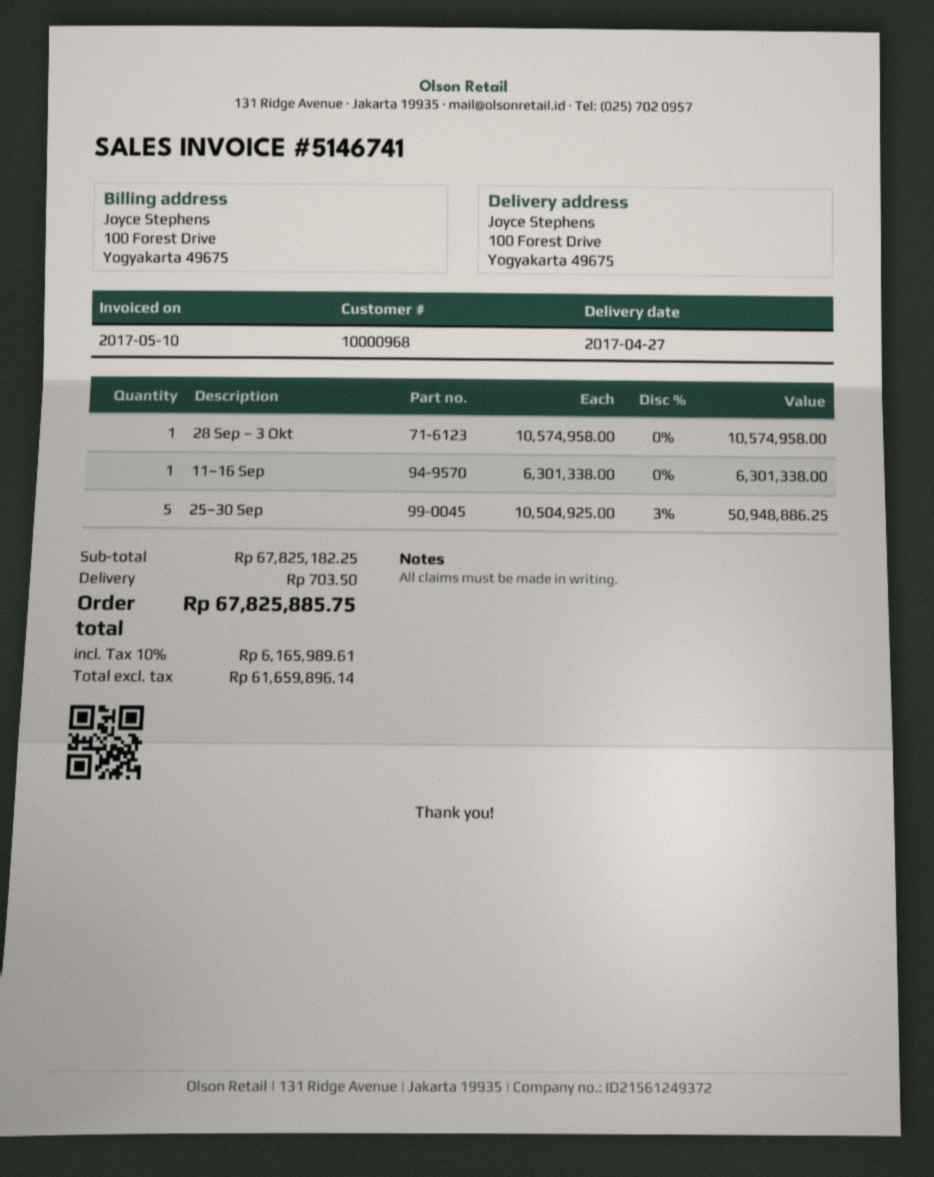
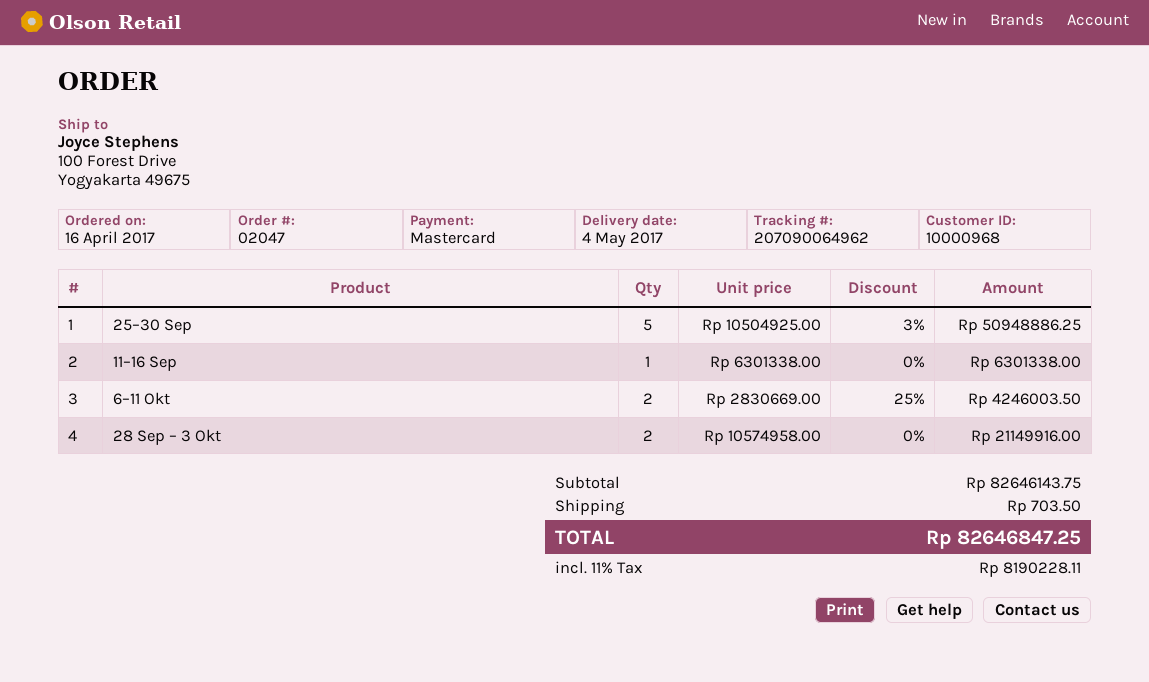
delivery date: 2017-04-27 -> 2017-05-04
28 Sep – 3 Okt: 1 x 10574958.00 = 10574958.00 -> 2 x 10574958.00 = 21149916.00
6–11 Okt: none -> 2 x 2830669.00 - 25% = 4246003.50
subtotal: 67825182.25 -> 82646143.75
tax: 10% = 6165989.61 -> 11% = 8190228.11
total: 67825885.75 -> 82646847.25

